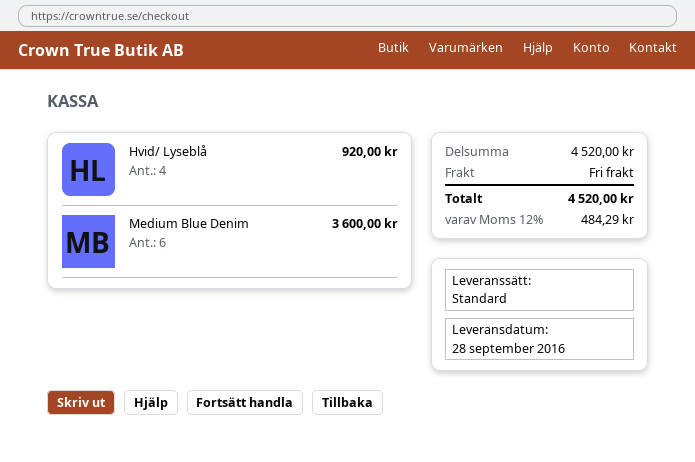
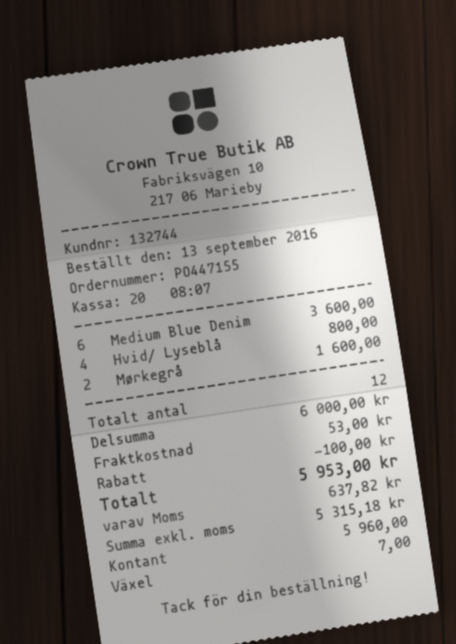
Hvid/ Lyseblå: 4 for 920.00 -> 4 for 800.00
Mørkegrå: none -> 2 for 1600.00
subtotal: 4520.00 -> 6000.00
discount: none -> 100.00
shipping: 0.00 -> 53.00
tax: 484.29 -> 637.82
total: 4520.00 -> 5953.00

